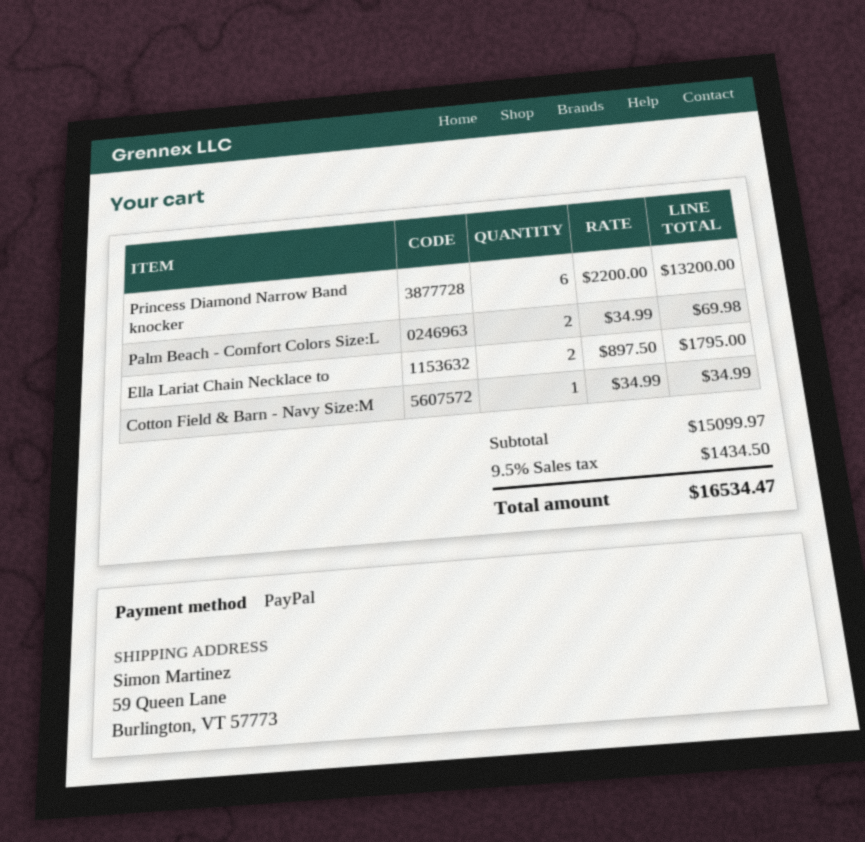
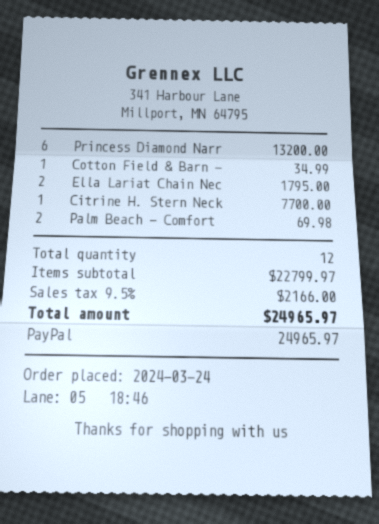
Citrine H. Stern Neck: none -> 1 for 7700.00
subtotal: 15099.97 -> 22799.97
tax: 9.5% = 1434.50 -> 9.5% = 2166.00
total: 16534.47 -> 24965.97

